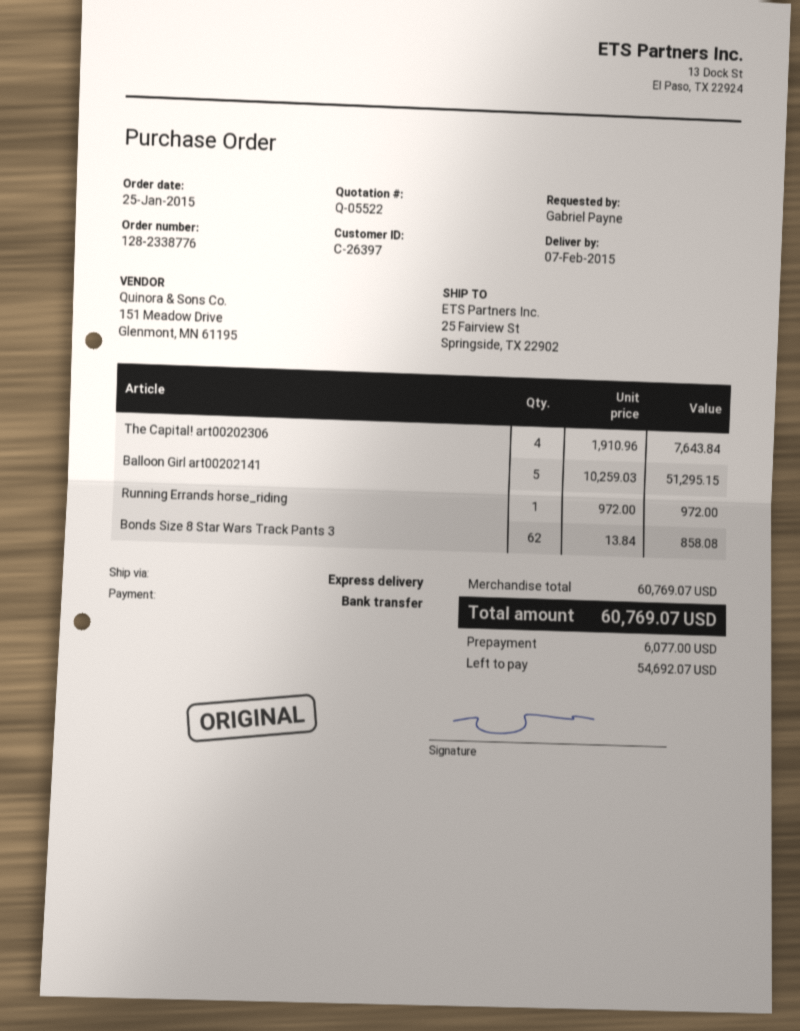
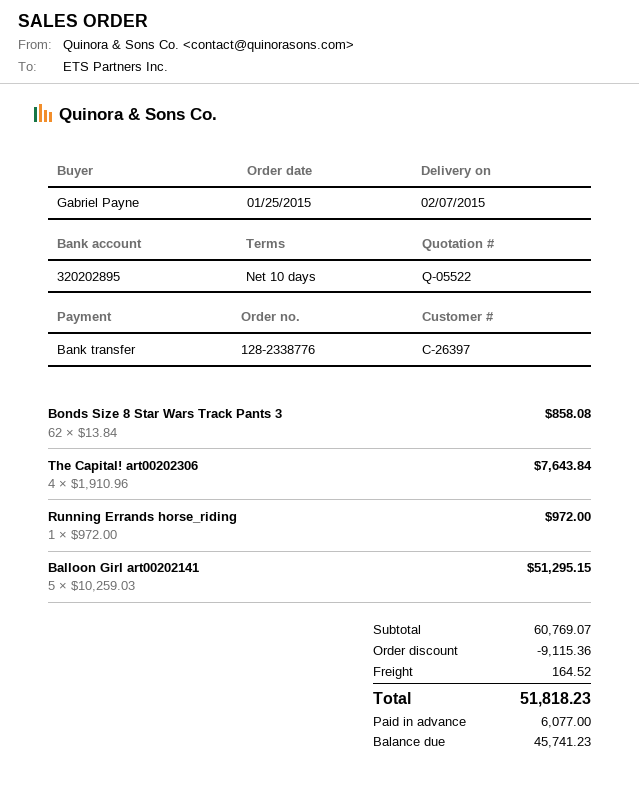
discount: none -> 9115.36
shipping: none -> 164.52
total: 60769.07 -> 51818.23
balance: 54692.07 -> 45741.23

